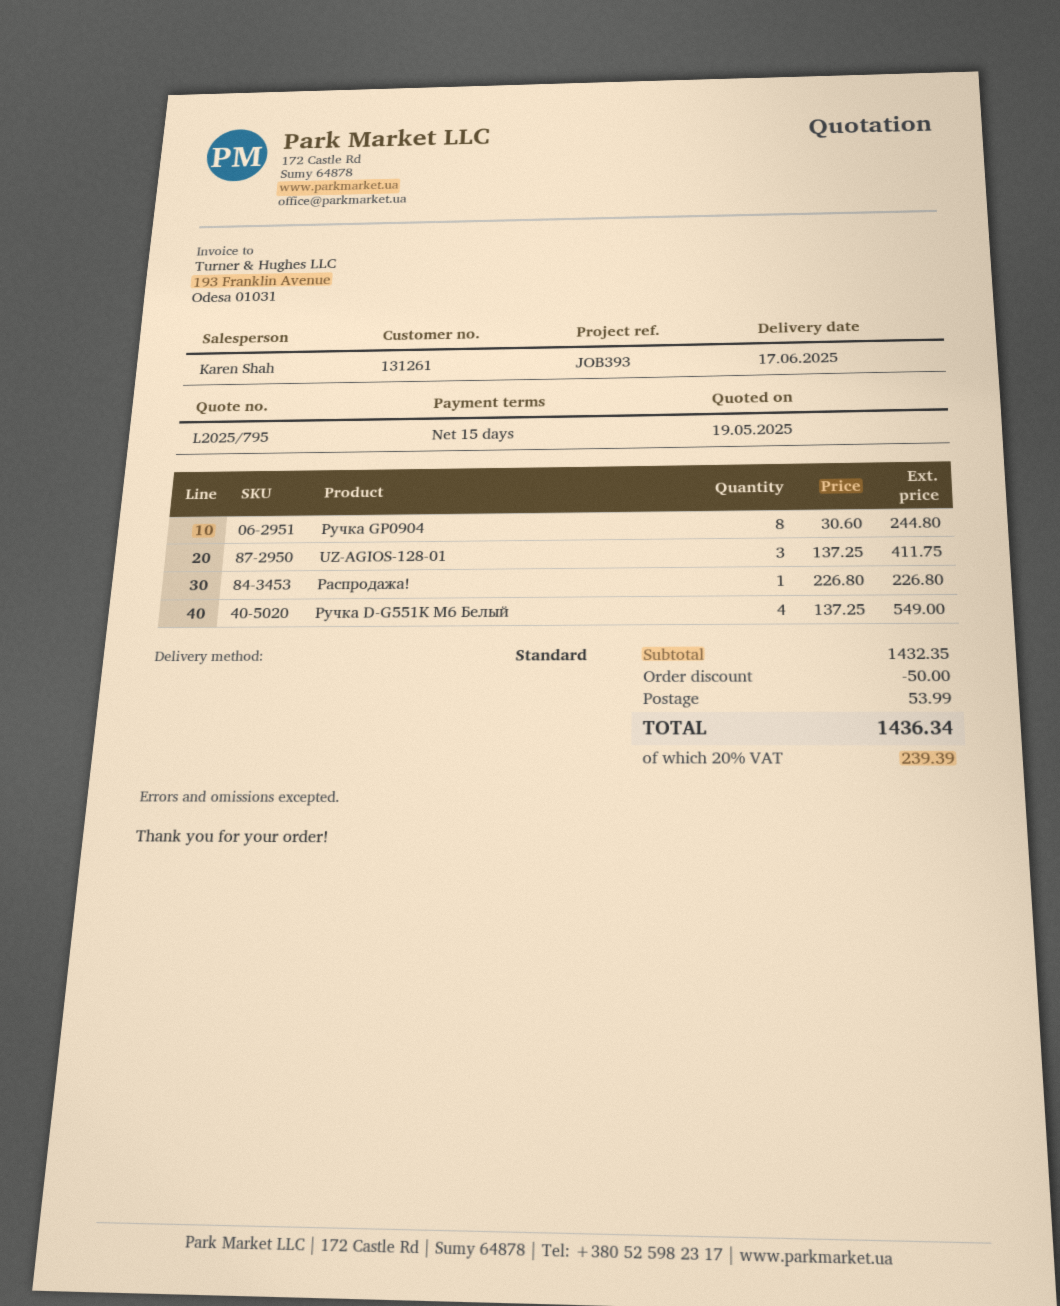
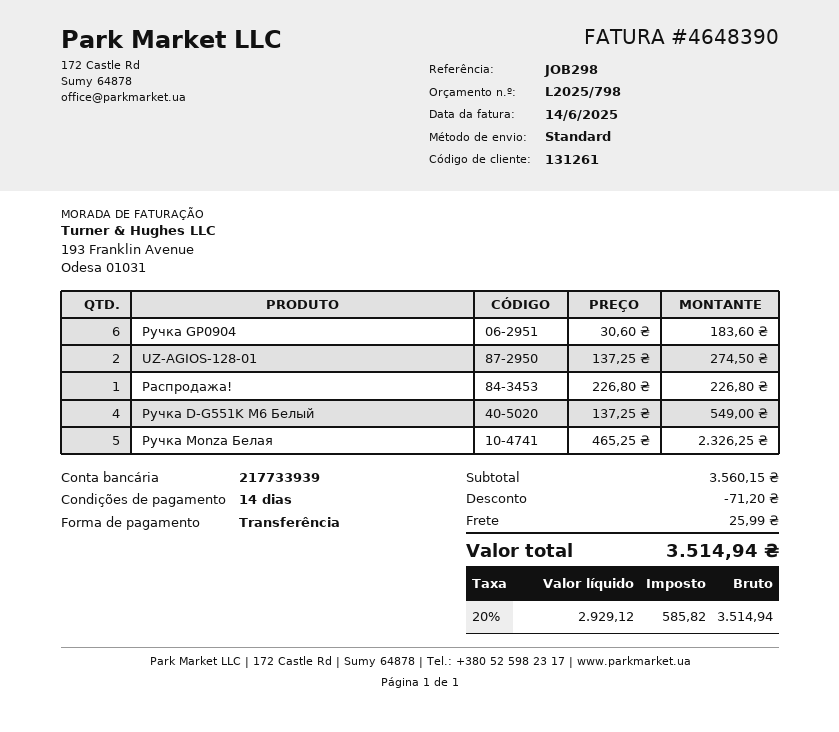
quote number: L2025/795 -> L2025/798
payment terms: 15 days -> 14 days
reference: JOB393 -> JOB298
Ручка GP0904: 8 x 30.60 = 244.80 -> 6 x 30.60 = 183.60
UZ-AGIOS-128-01: 3 x 137.25 = 411.75 -> 2 x 137.25 = 274.50
Ручка Monza Белая: none -> 5 x 465.25 = 2326.25
subtotal: 1432.35 -> 3560.15
discount: 50.00 -> 71.20
shipping: 53.99 -> 25.99
tax: 20% = 239.39 -> 20% = 585.82
total: 1436.34 -> 3514.94

